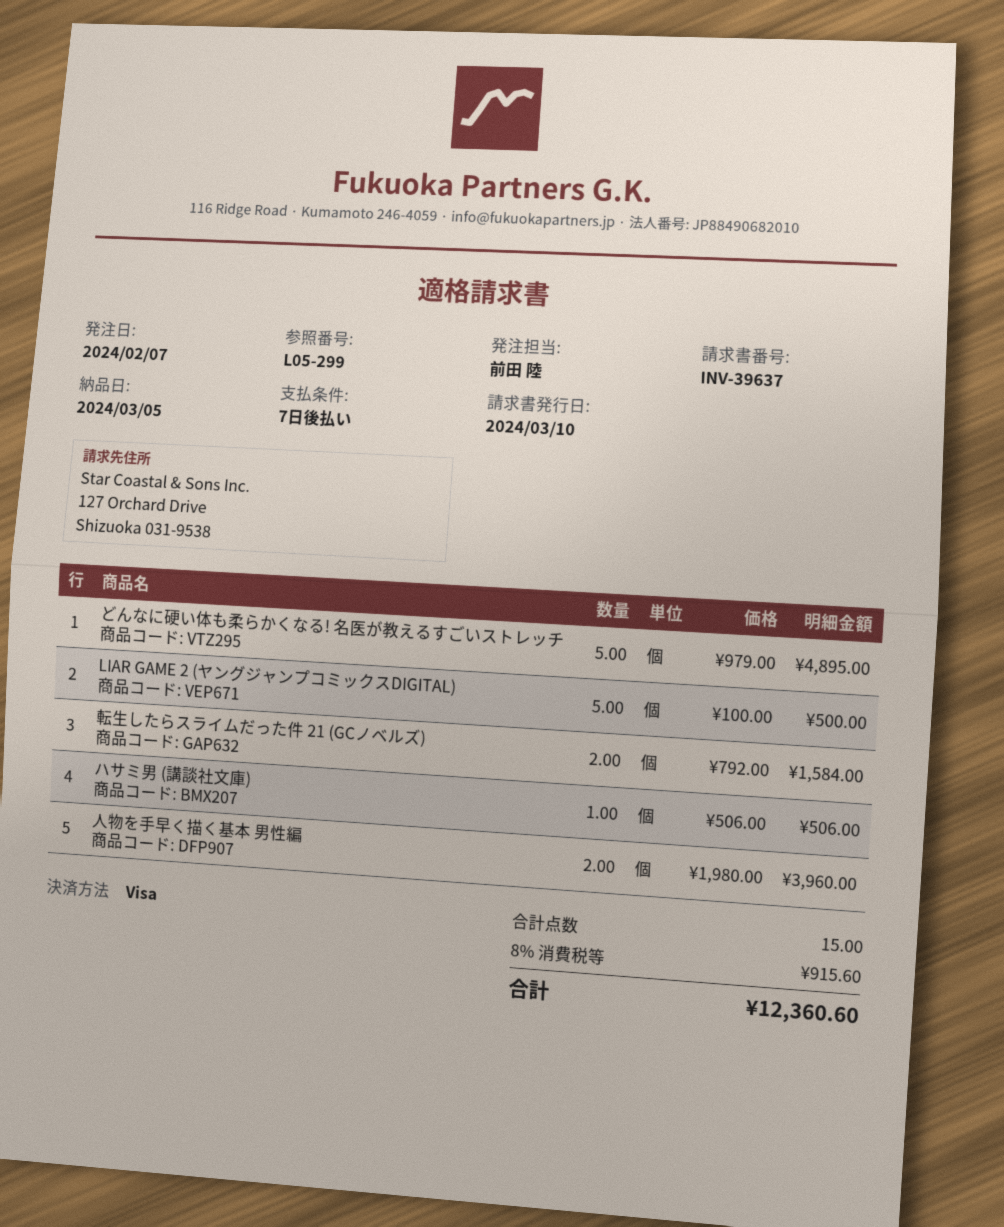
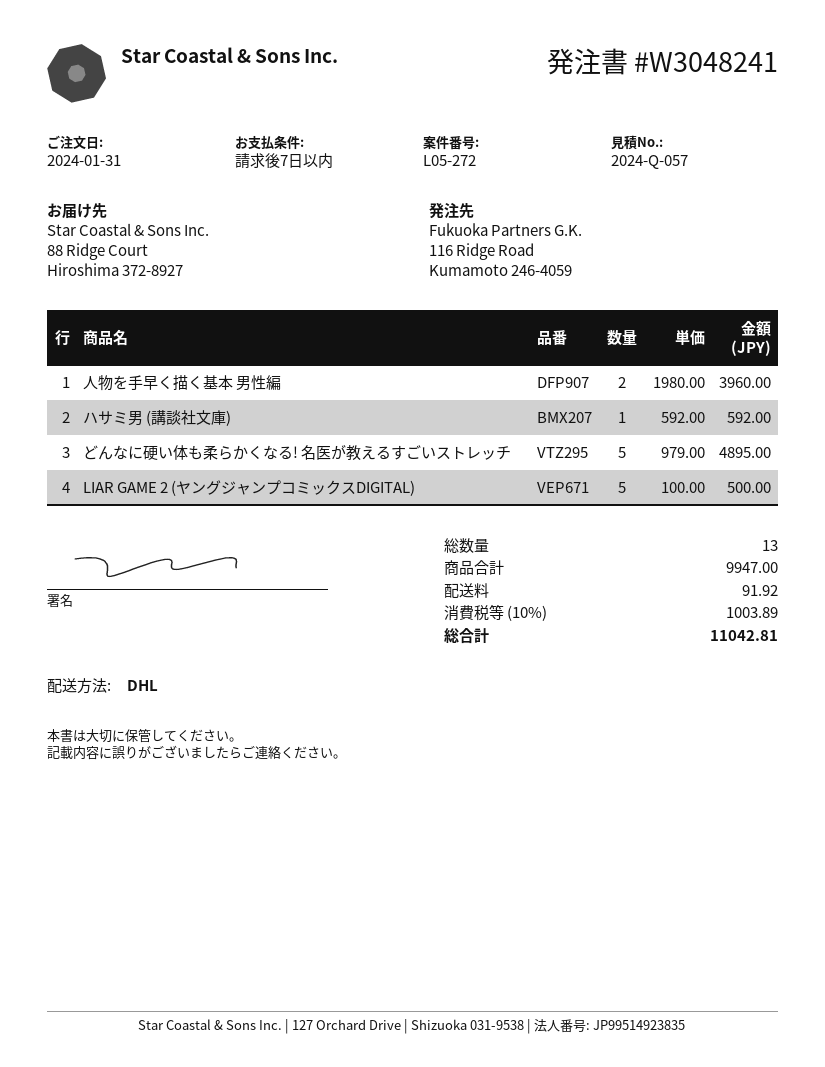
order date: 2024-02-07 -> 2024-01-31
reference: L05-299 -> L05-272
転生したらスライムだった件 21 (GCノベルズ): 2 x 792.00 = 1584.00 -> none
ハサミ男 (講談社文庫): 1 x 506.00 = 506.00 -> 1 x 592.00 = 592.00
total quantity: 15 -> 13
shipping: none -> 91.92
tax: 8% = 915.60 -> 10% = 1003.89
total: 12360.60 -> 11042.81

